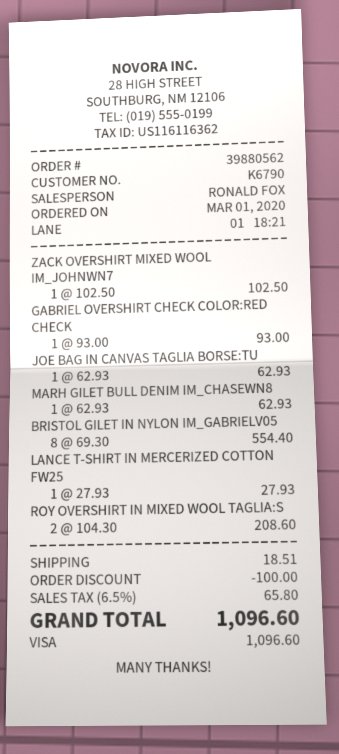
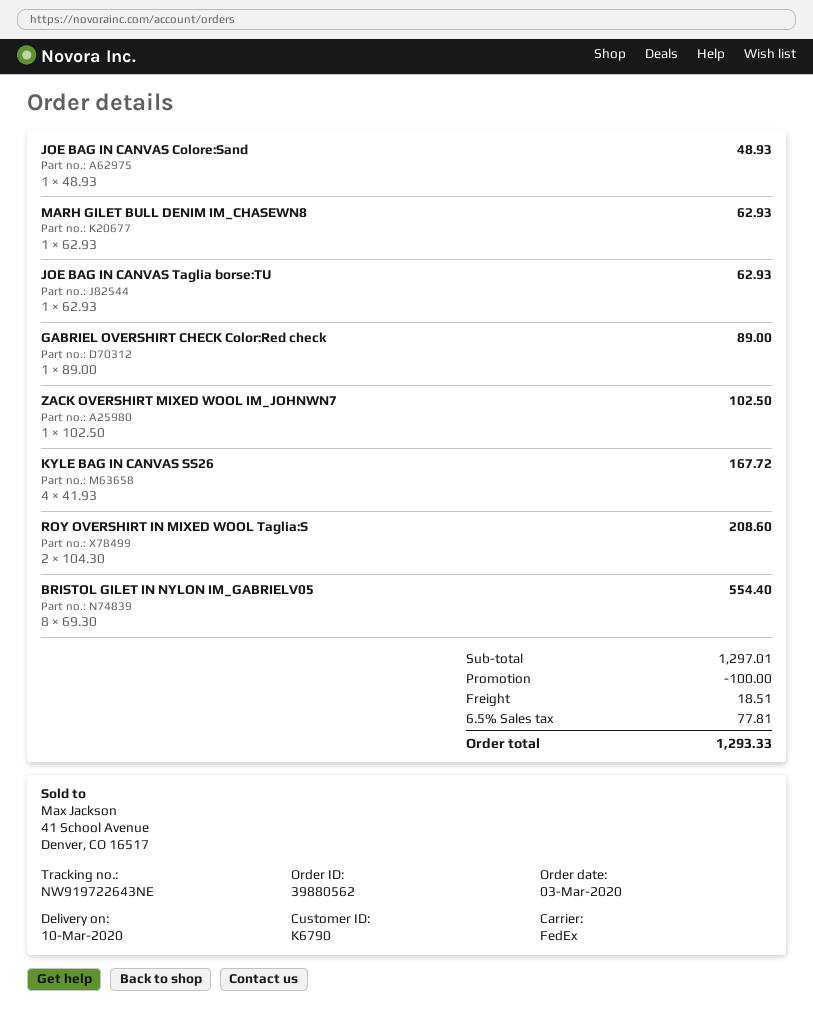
order date: 2020-03-01 -> 2020-03-03
GABRIEL OVERSHIRT CHECK COLOR:RED CHECK: 1 x 93.00 = 93.00 -> 1 x 89.00 = 89.00
LANCE T-SHIRT IN MERCERIZED COTTON FW25: 1 x 27.93 = 27.93 -> none
JOE BAG IN CANVAS Colore:Sand: none -> 1 x 48.93 = 48.93
KYLE BAG IN CANVAS SS26: none -> 4 x 41.93 = 167.72
tax: 6.5% = 65.80 -> 6.5% = 77.81
total: 1096.60 -> 1293.33

